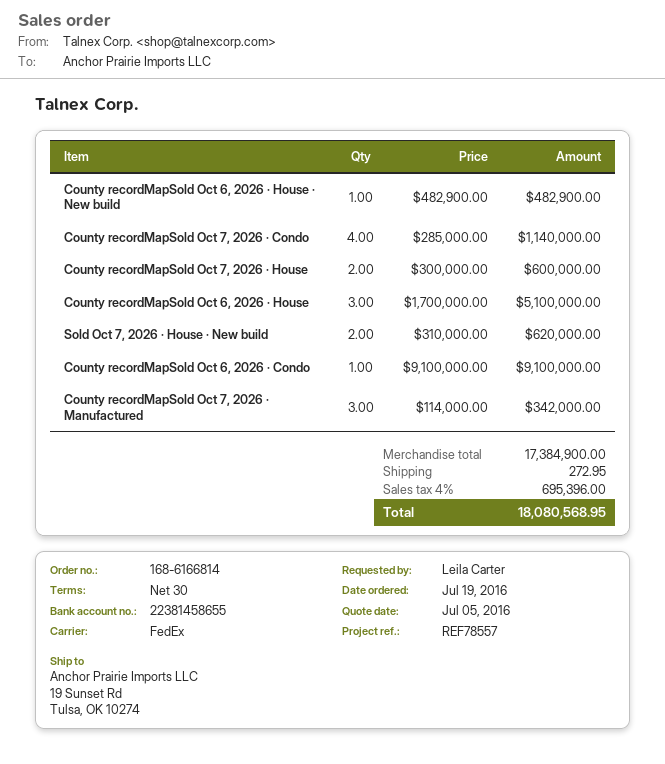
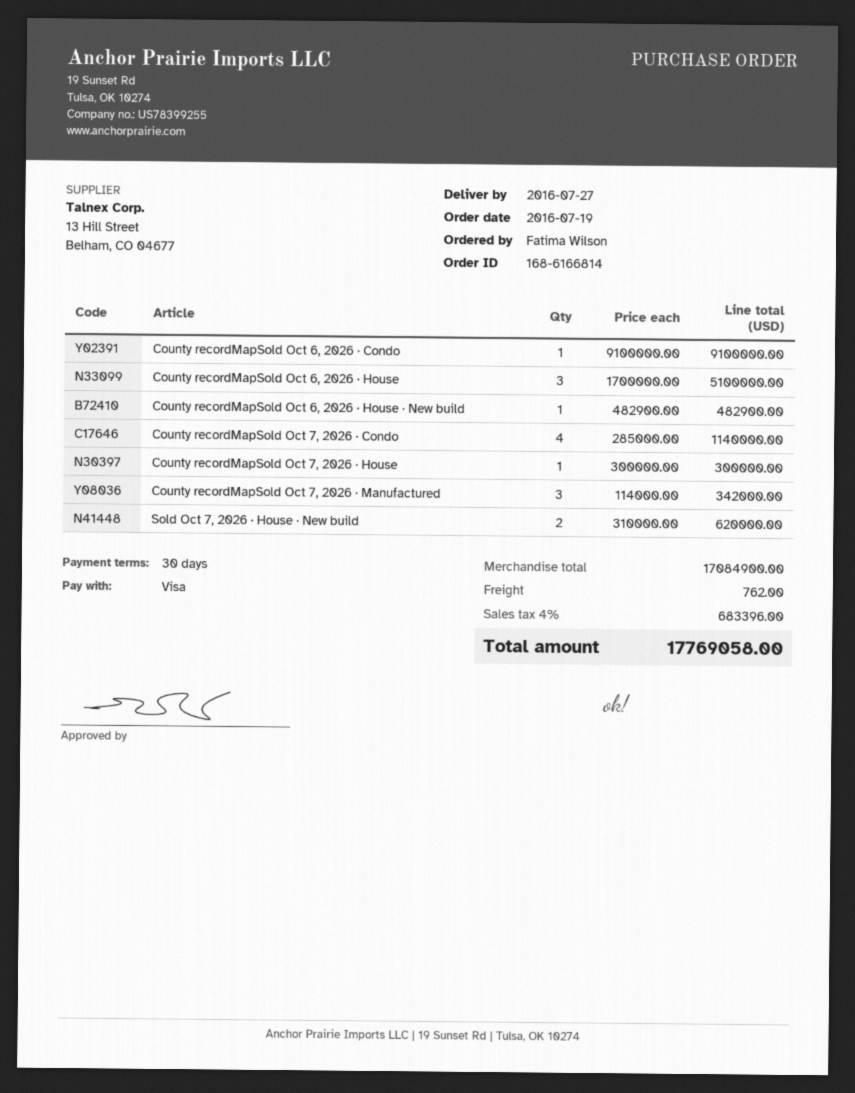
ordered by: Leila Carter -> Fatima Wilson
County recordMapSold Oct 7, 2026 · House: 2 x 300000.00 = 600000.00 -> 1 x 300000.00 = 300000.00
subtotal: 17384900.00 -> 17084900.00
shipping: 272.95 -> 762.00
tax: 4% = 695396.00 -> 4% = 683396.00
total: 18080568.95 -> 17769058.00

